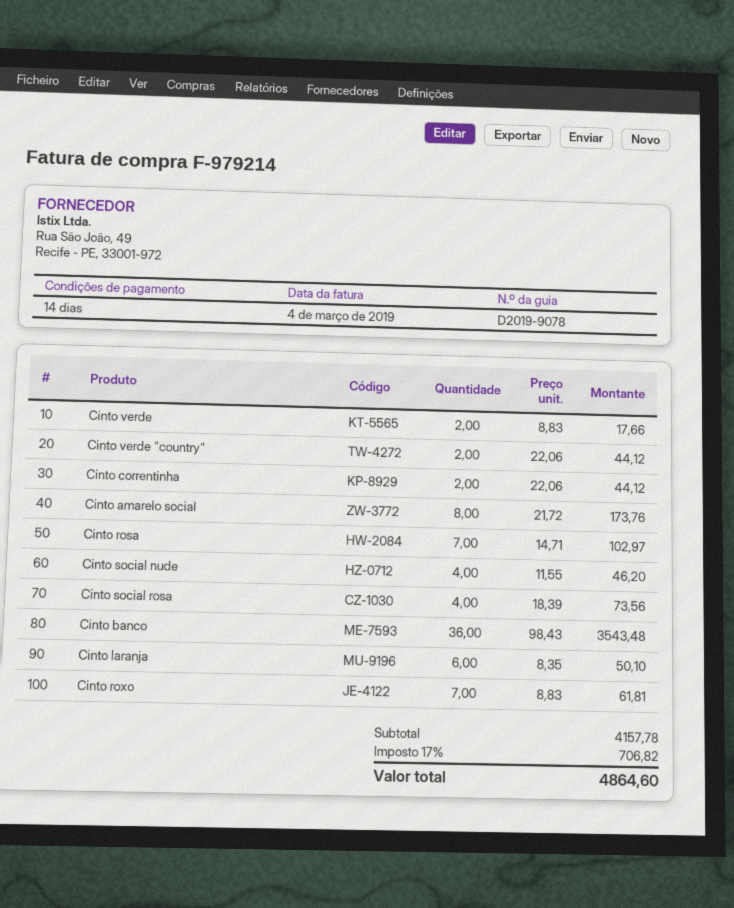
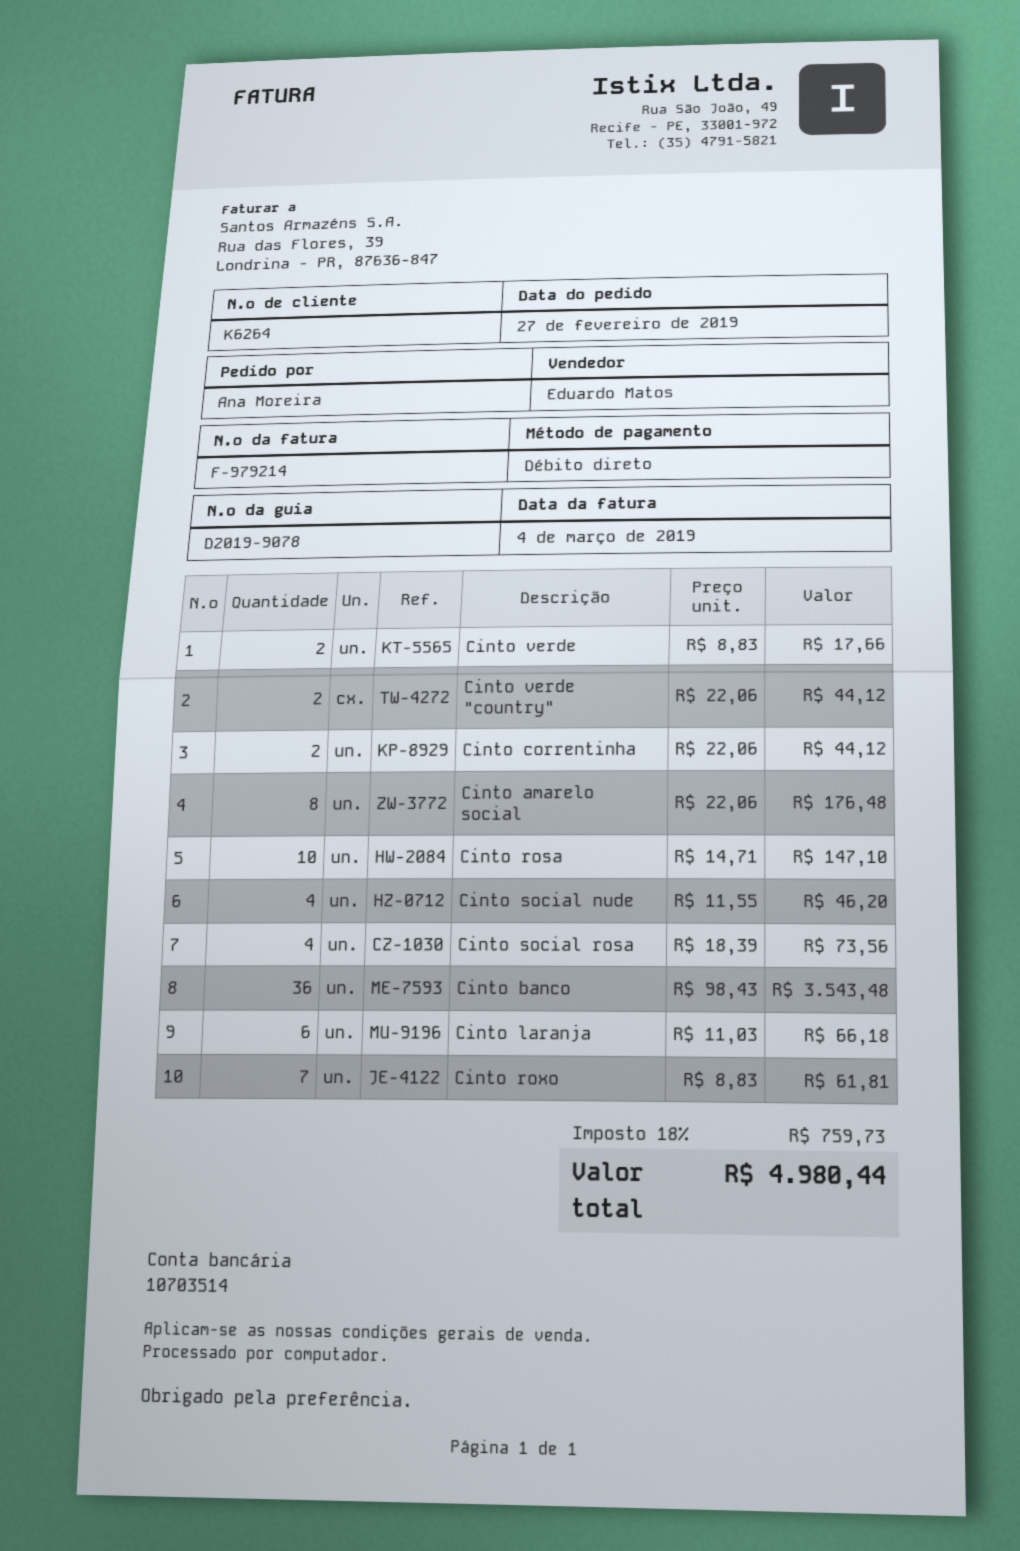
Cinto amarelo social: 8 x 21.72 = 173.76 -> 8 x 22.06 = 176.48
Cinto rosa: 7 x 14.71 = 102.97 -> 10 x 14.71 = 147.10
Cinto laranja: 6 x 8.35 = 50.10 -> 6 x 11.03 = 66.18
tax: 17% = 706.82 -> 18% = 759.73
total: 4864.60 -> 4980.44

